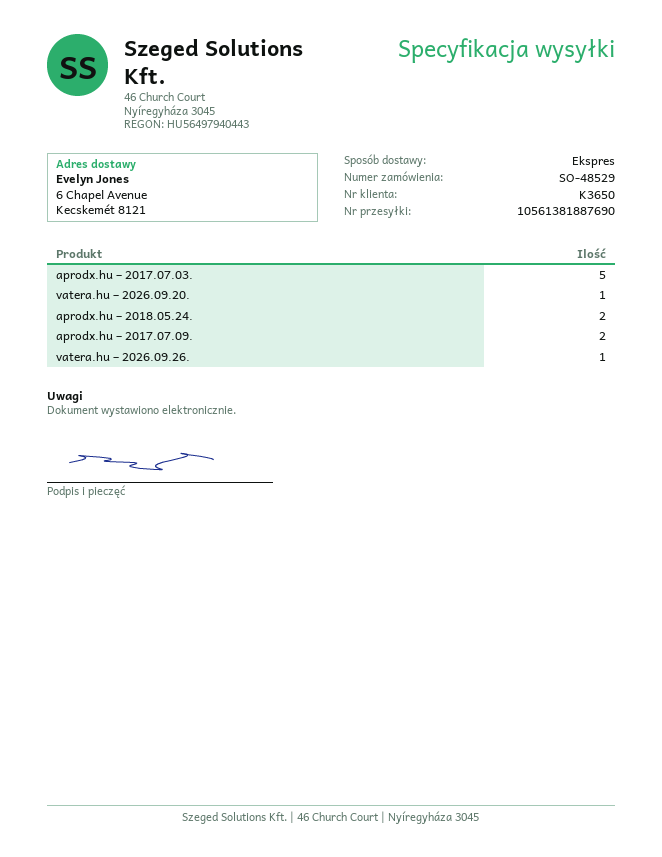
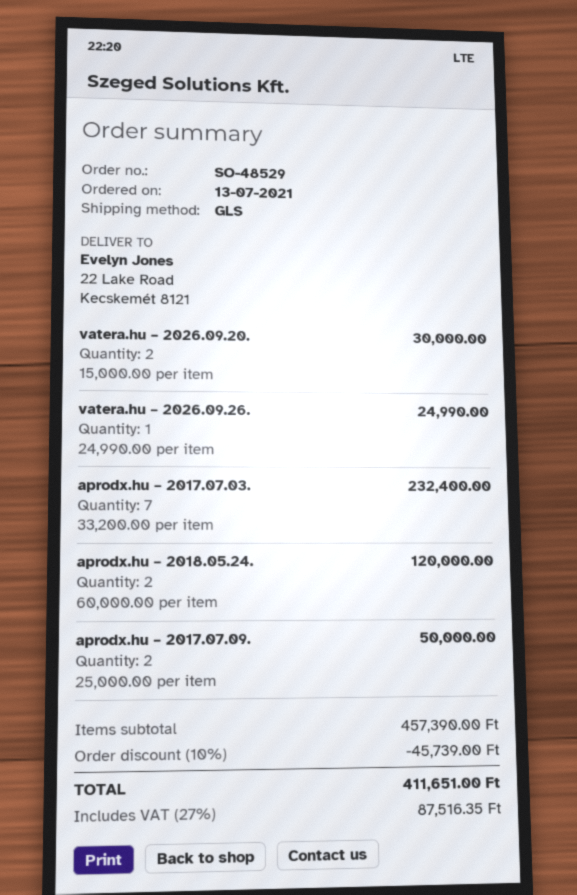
shipping method: express -> GLS
ship to: 6 Chapel Avenue, Kecskemét 8121 -> 22 Lake Road, Kecskemét 8121
aprodx.hu – 2017.07.03.: 5 -> 7
vatera.hu – 2026.09.20.: 1 -> 2

